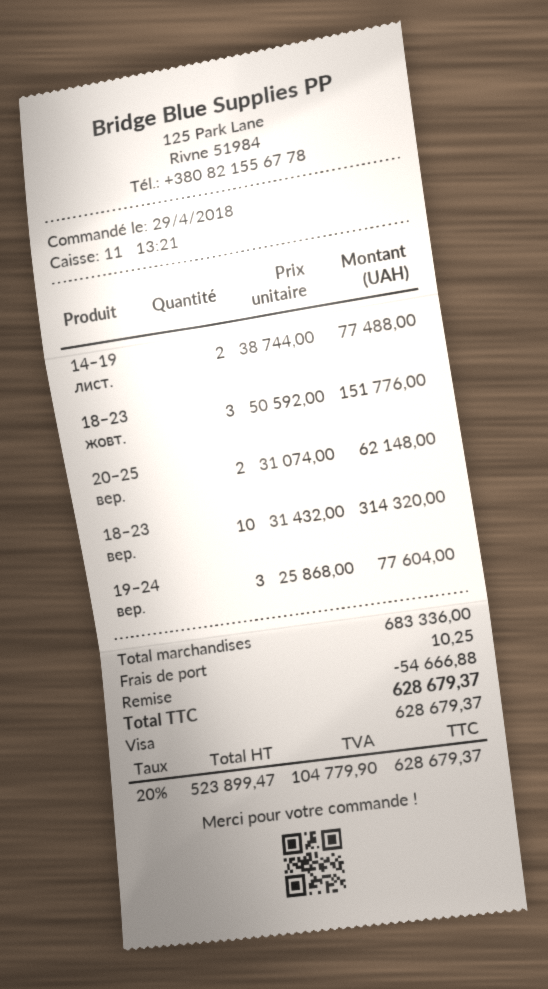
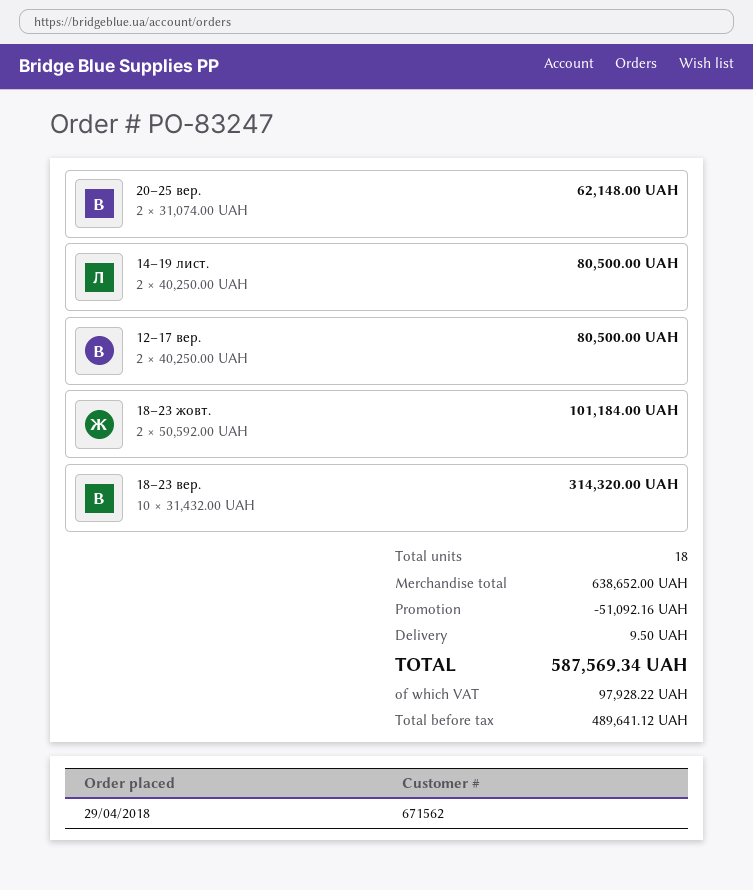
14–19 лист.: 2 x 38744.00 = 77488.00 -> 2 x 40250.00 = 80500.00
18–23 жовт.: 3 x 50592.00 = 151776.00 -> 2 x 50592.00 = 101184.00
19–24 вер.: 3 x 25868.00 = 77604.00 -> none
12–17 вер.: none -> 2 x 40250.00 = 80500.00
subtotal: 683336.00 -> 638652.00
discount: 54666.88 -> 51092.16
shipping: 10.25 -> 9.50
net: 523899.47 -> 489641.12
tax: 104779.90 -> 97928.22
total: 628679.37 -> 587569.34

